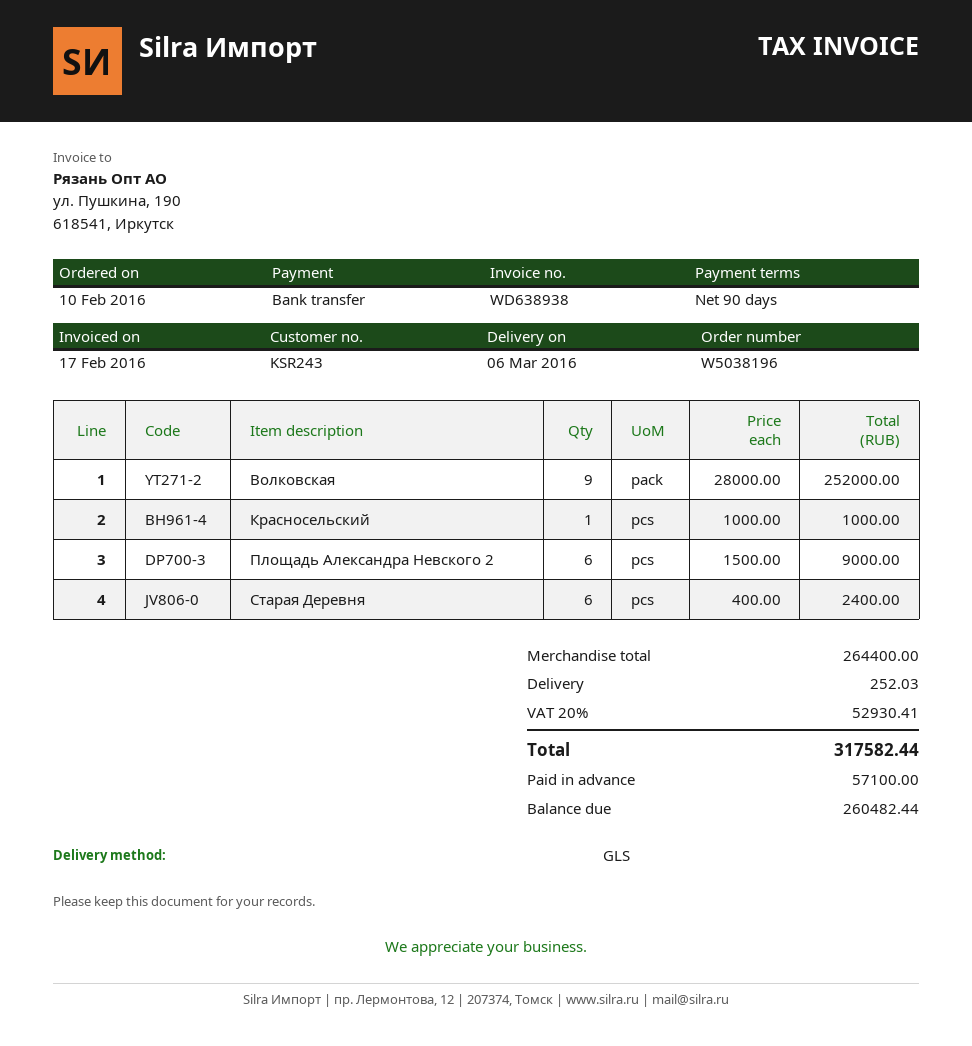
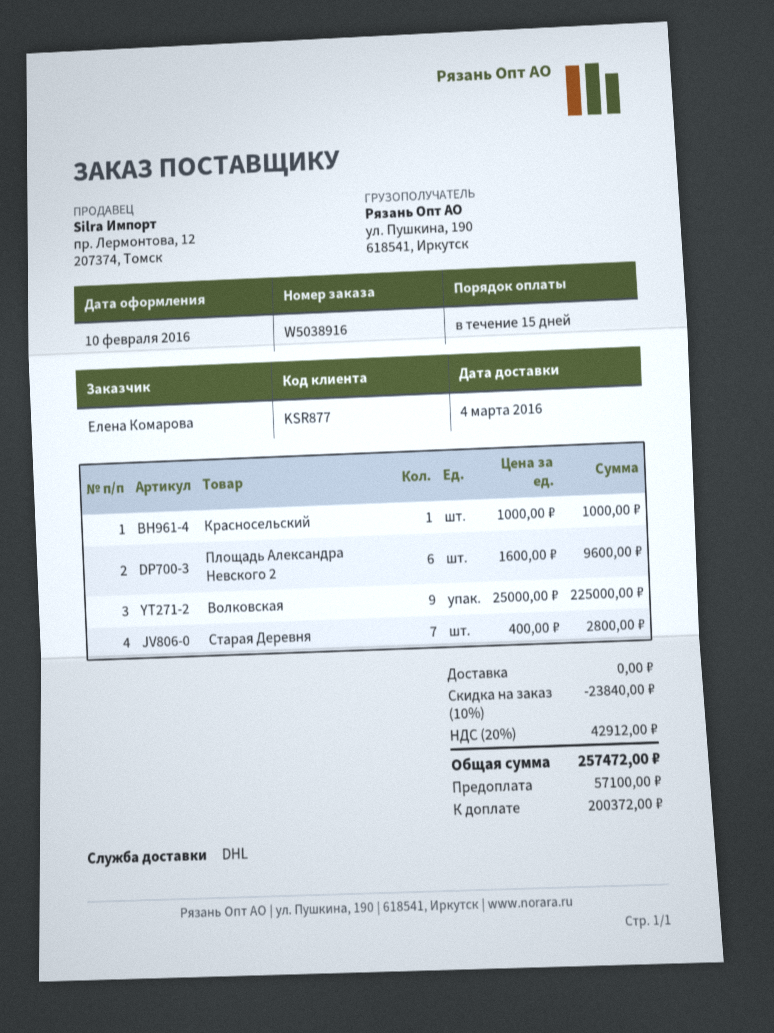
order number: W5038196 -> W5038916
delivery date: 2016-03-06 -> 2016-03-04
payment terms: 90 days -> 15 days
customer number: KSR243 -> KSR877
shipping method: GLS -> DHL
Волковская: 9 x 28000.00 = 252000.00 -> 9 x 25000.00 = 225000.00
Площадь Александра Невского 2: 6 x 1500.00 = 9000.00 -> 6 x 1600.00 = 9600.00
Старая Деревня: 6 x 400.00 = 2400.00 -> 7 x 400.00 = 2800.00
discount: none -> 10% = 23840.00
shipping: 252.03 -> 0.00
tax: 20% = 52930.41 -> 20% = 42912.00
total: 317582.44 -> 257472.00
balance: 260482.44 -> 200372.00

